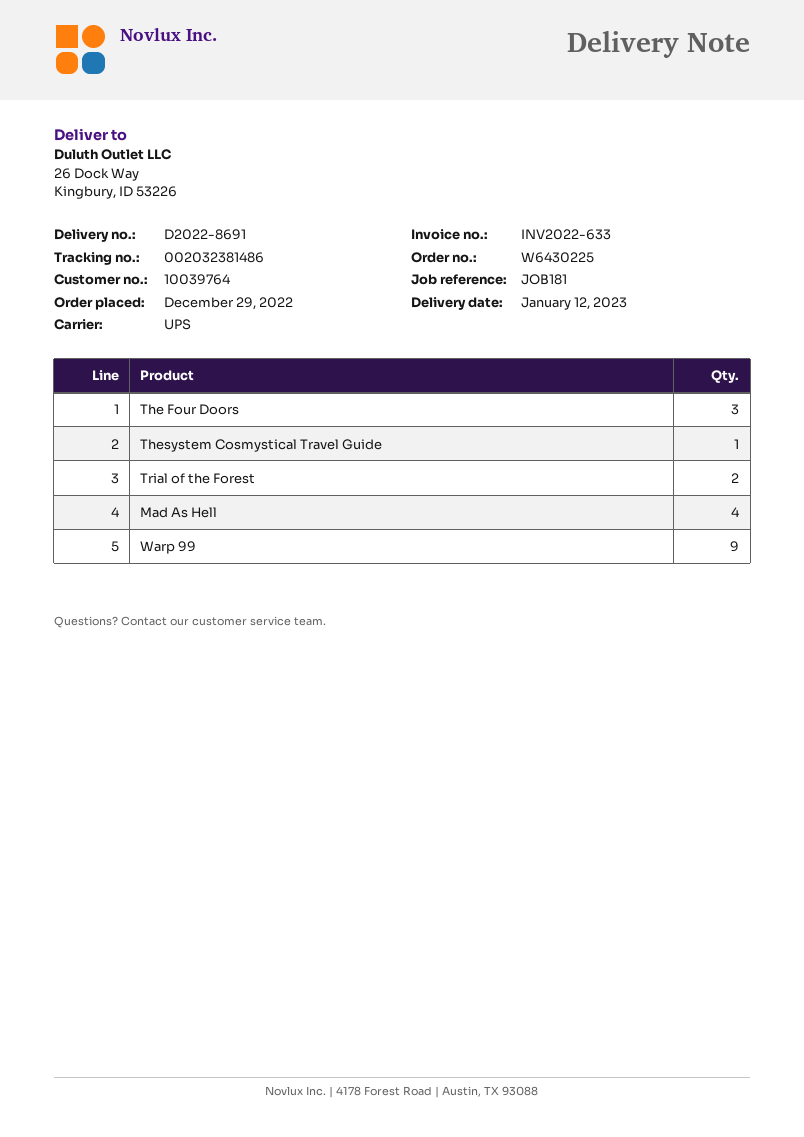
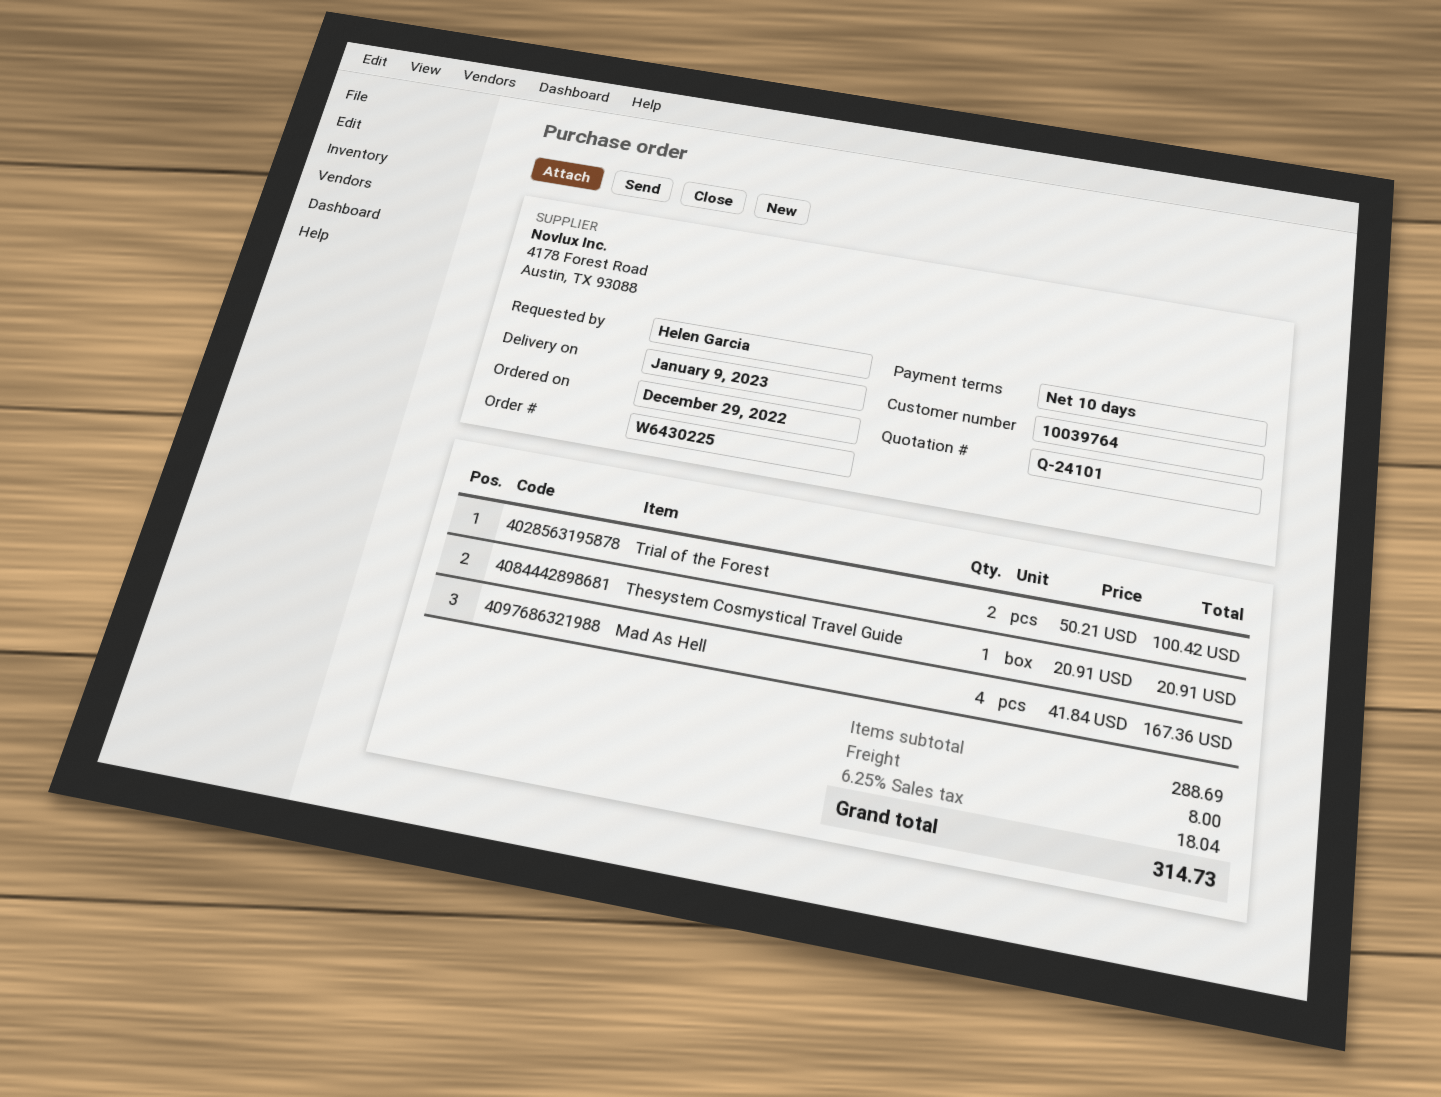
delivery date: 2023-01-12 -> 2023-01-09
The Four Doors: 3 -> none
Warp 99: 9 -> none

